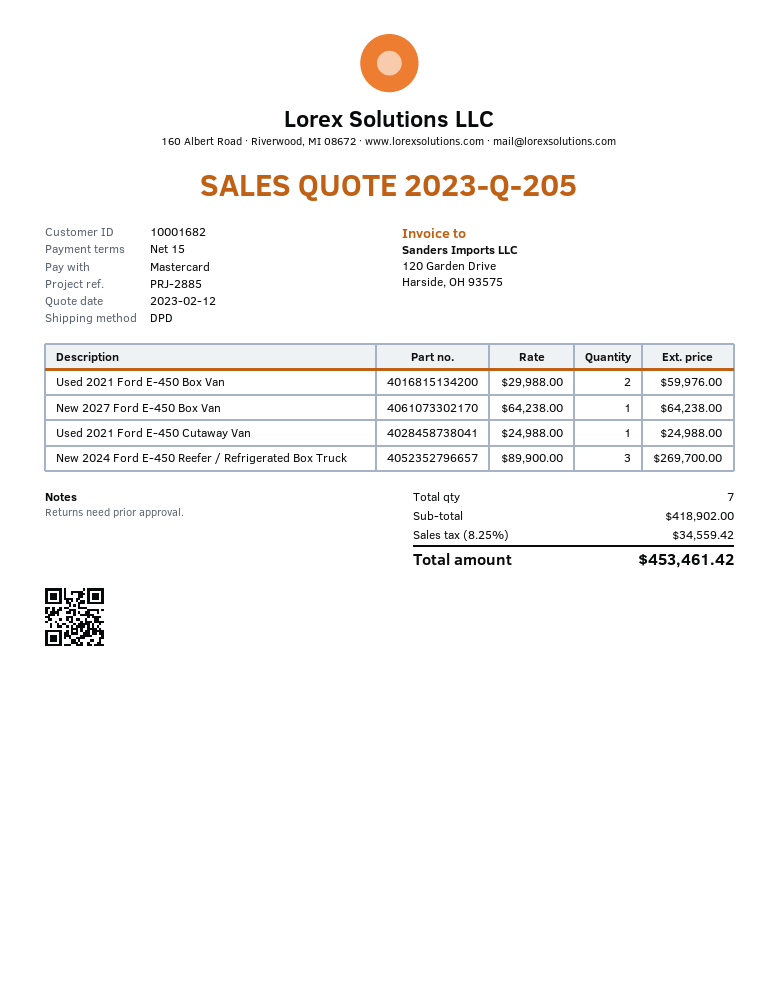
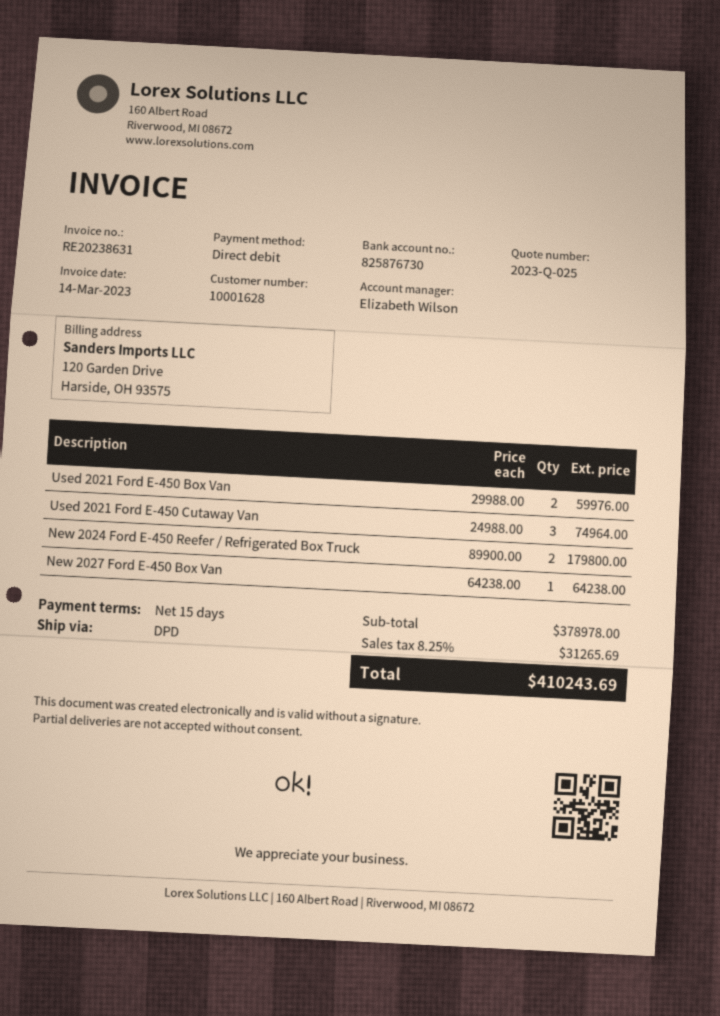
quote number: 2023-Q-205 -> 2023-Q-025
customer number: 10001682 -> 10001628
payment method: Mastercard -> direct debit
Used 2021 Ford E-450 Cutaway Van: 1 x 24988.00 = 24988.00 -> 3 x 24988.00 = 74964.00
New 2024 Ford E-450 Reefer / Refrigerated Box Truck: 3 x 89900.00 = 269700.00 -> 2 x 89900.00 = 179800.00
subtotal: 418902.00 -> 378978.00
tax: 8.25% = 34559.42 -> 8.25% = 31265.69
total: 453461.42 -> 410243.69

